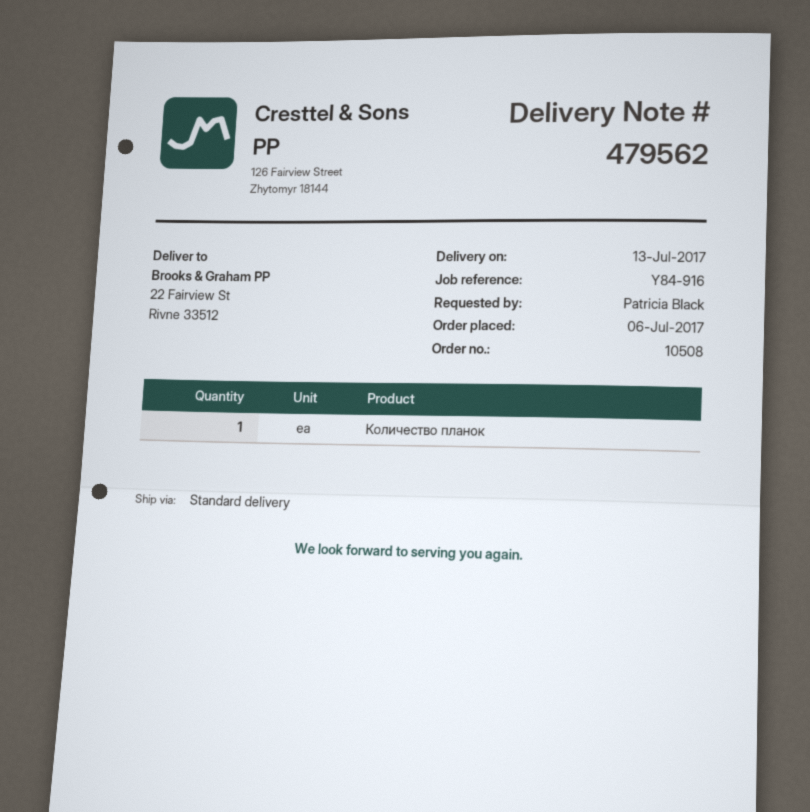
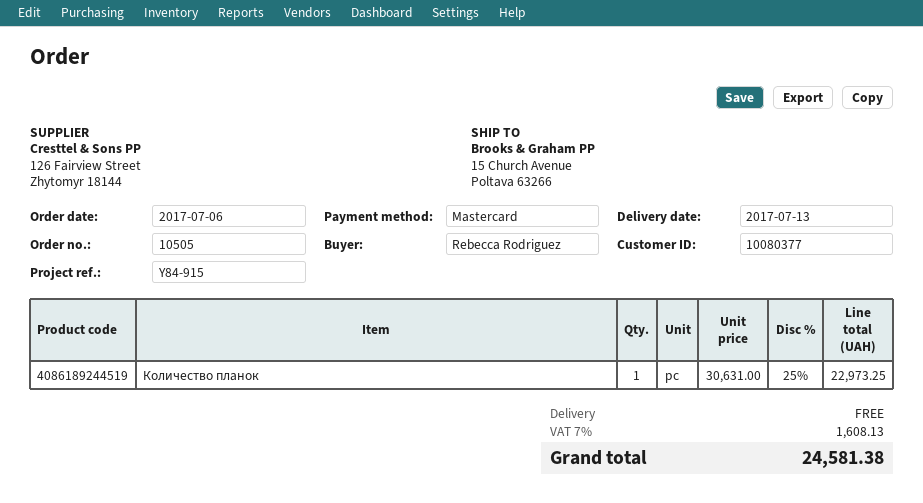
order number: 10508 -> 10505
reference: Y84-916 -> Y84-915
ordered by: Patricia Black -> Rebecca Rodriguez
ship to: 22 Fairview St, Rivne 33512 -> 15 Church Avenue, Poltava 63266

